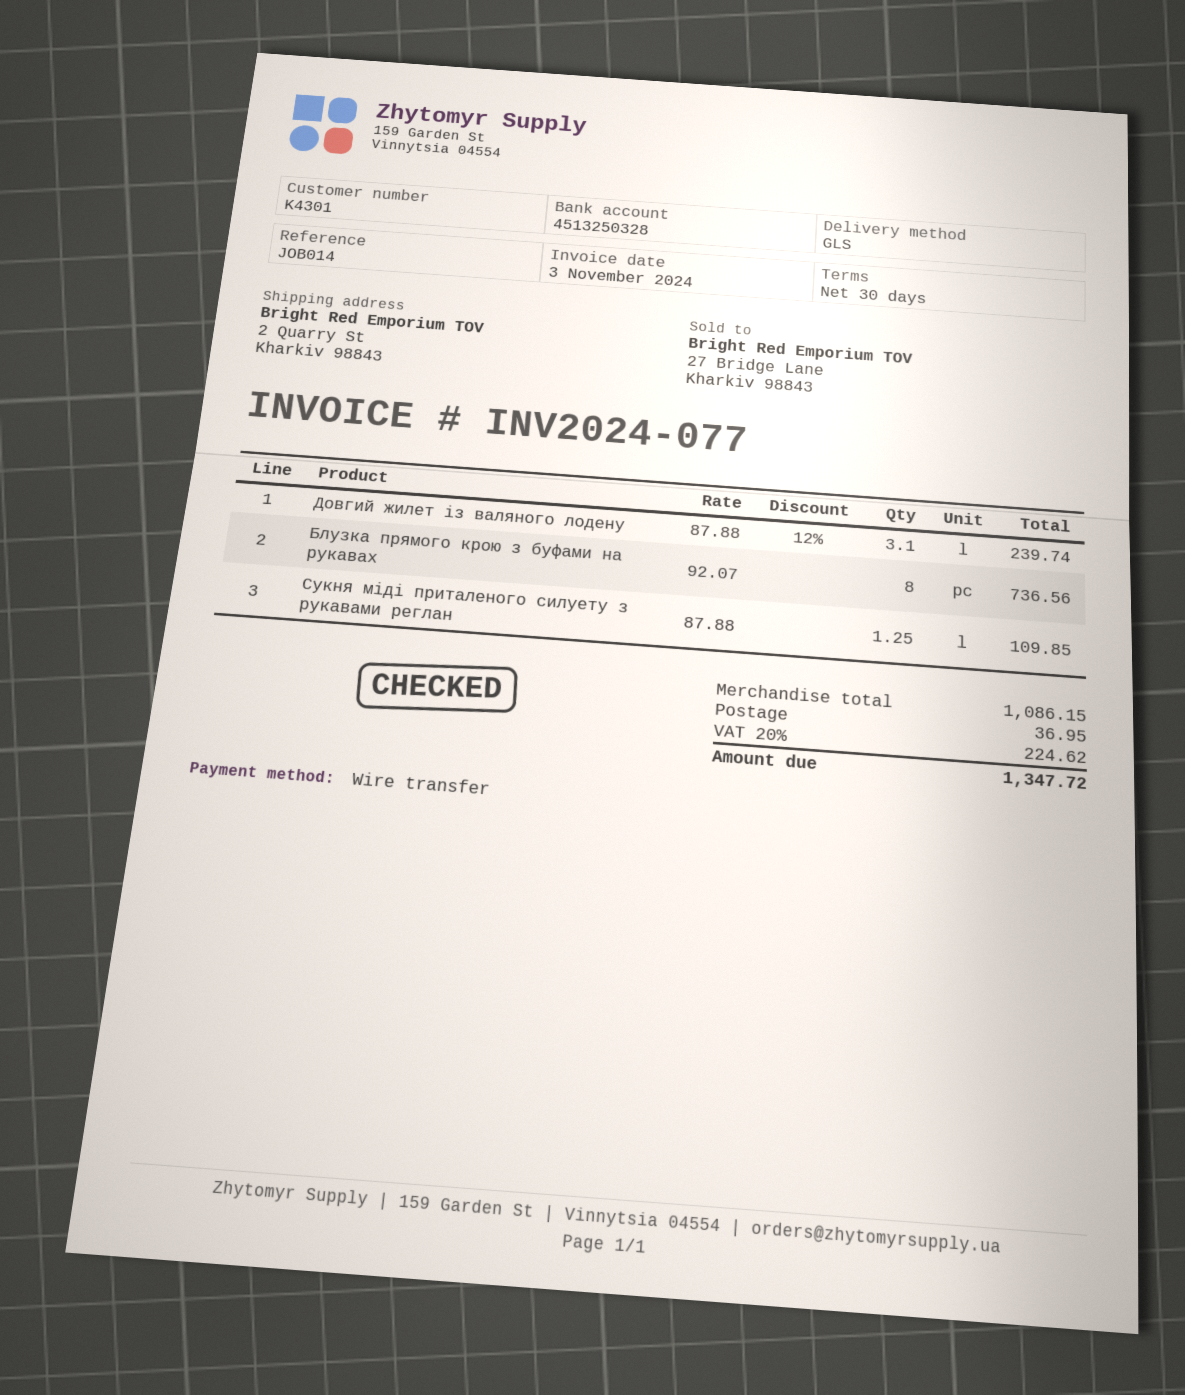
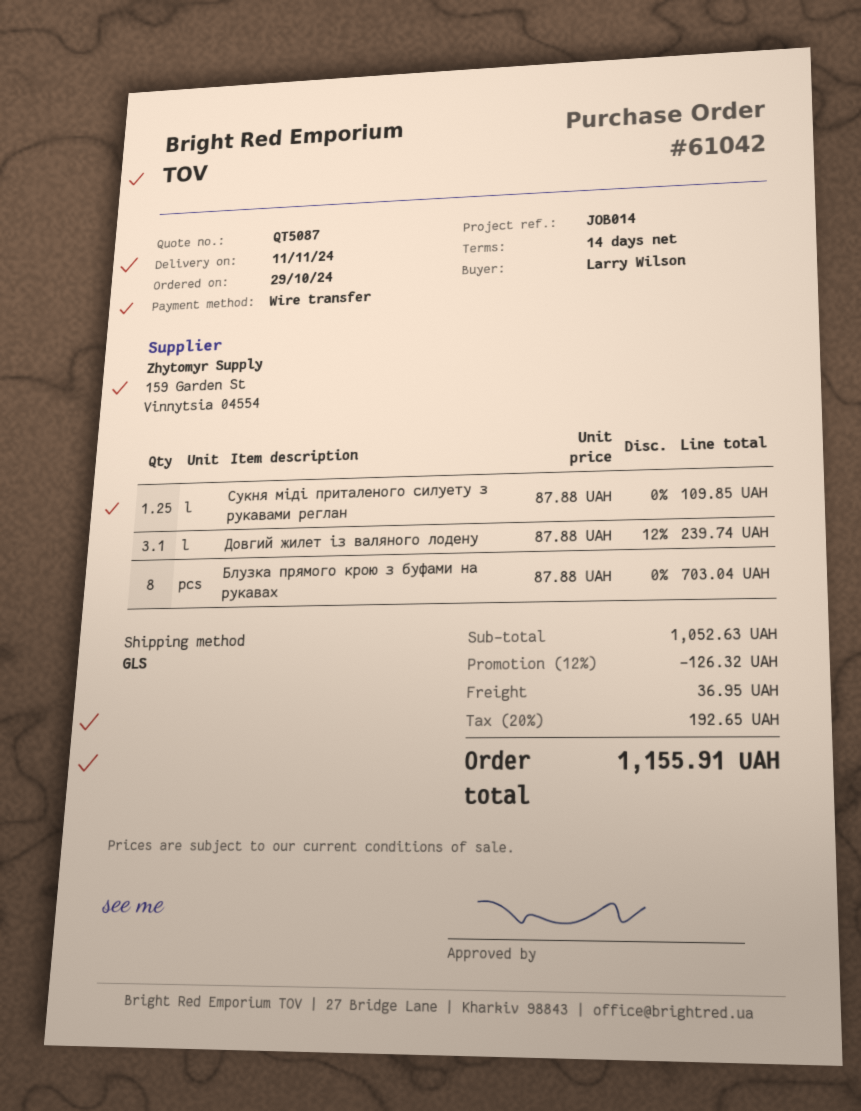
payment terms: 30 days -> 14 days
Блузка прямого крою з буфами на рукавах: 8 x 92.07 = 736.56 -> 8 x 87.88 = 703.04
subtotal: 1086.15 -> 1052.63
discount: none -> 12% = 126.32
tax: 20% = 224.62 -> 20% = 192.65
total: 1347.72 -> 1155.91

